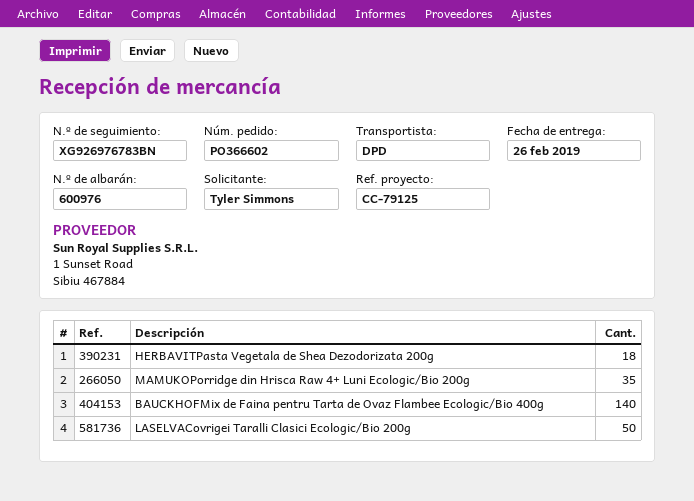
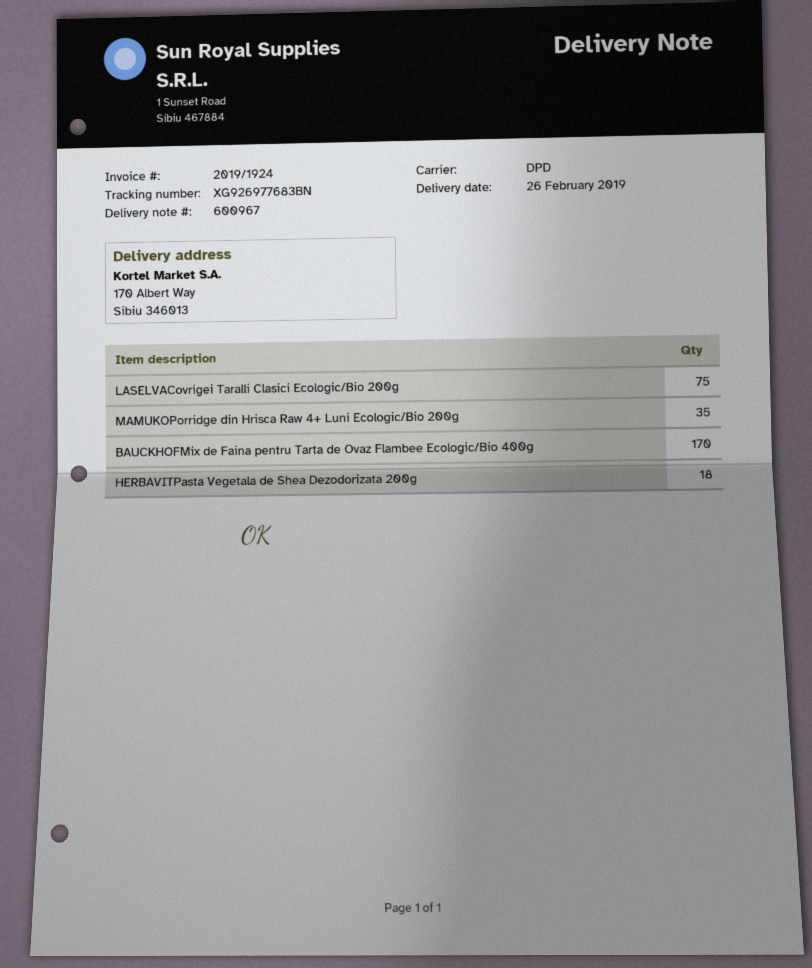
delivery note number: 600976 -> 600967
tracking number: XG926976783BN -> XG926977683BN
BAUCKHOFMix de Faina pentru Tarta de Ovaz Flambee Ecologic/Bio 400g: 140 -> 170
LASELVACovrigei Taralli Clasici Ecologic/Bio 200g: 50 -> 75

